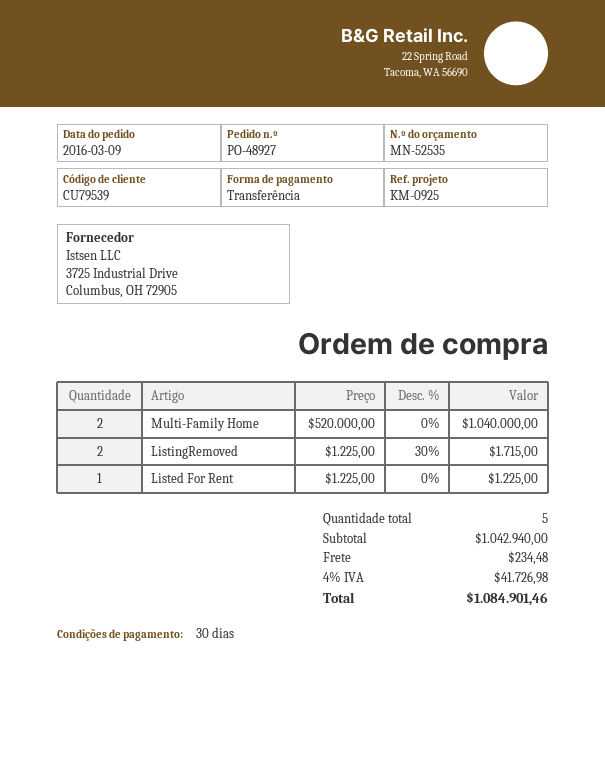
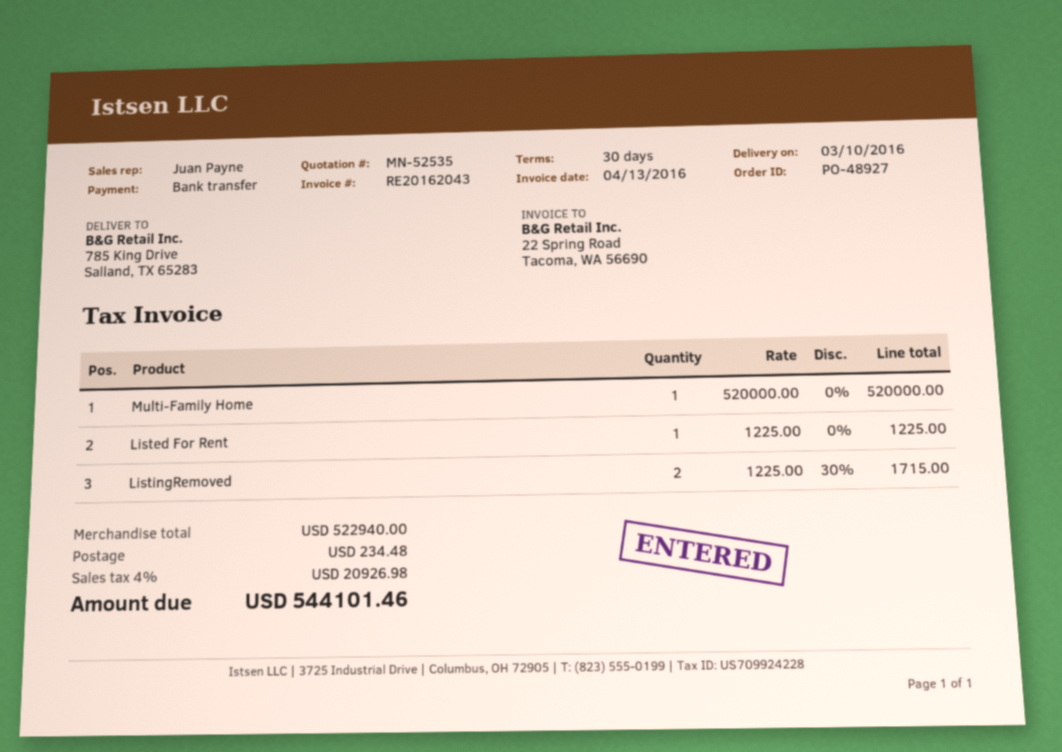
Multi-Family Home: 2 x 520000.00 = 1040000.00 -> 1 x 520000.00 = 520000.00
subtotal: 1042940.00 -> 522940.00
tax: 4% = 41726.98 -> 4% = 20926.98
total: 1084901.46 -> 544101.46

